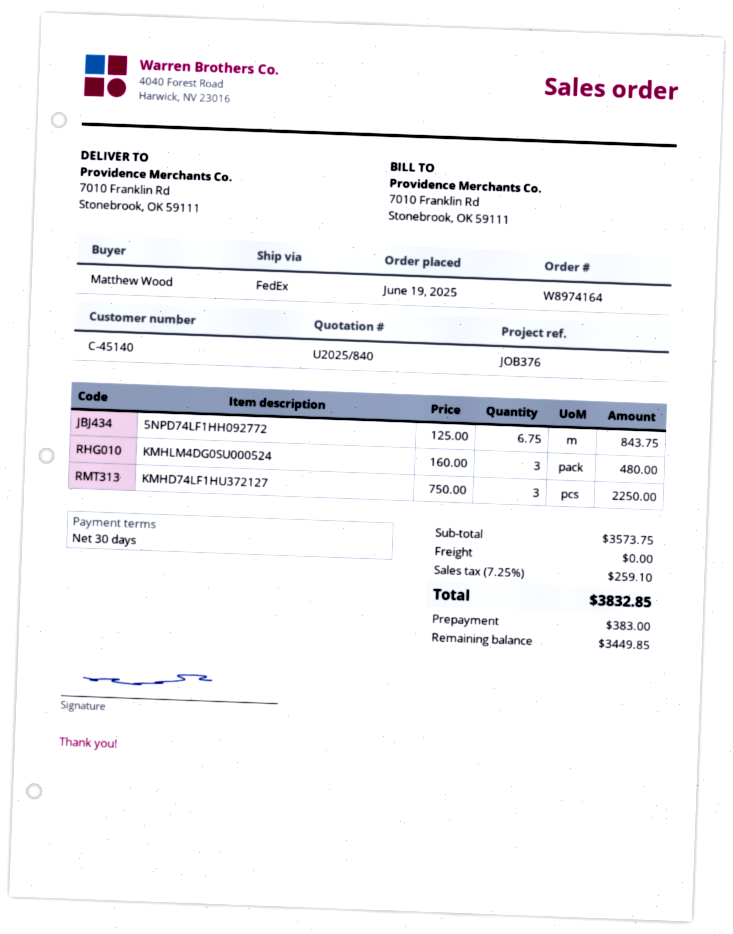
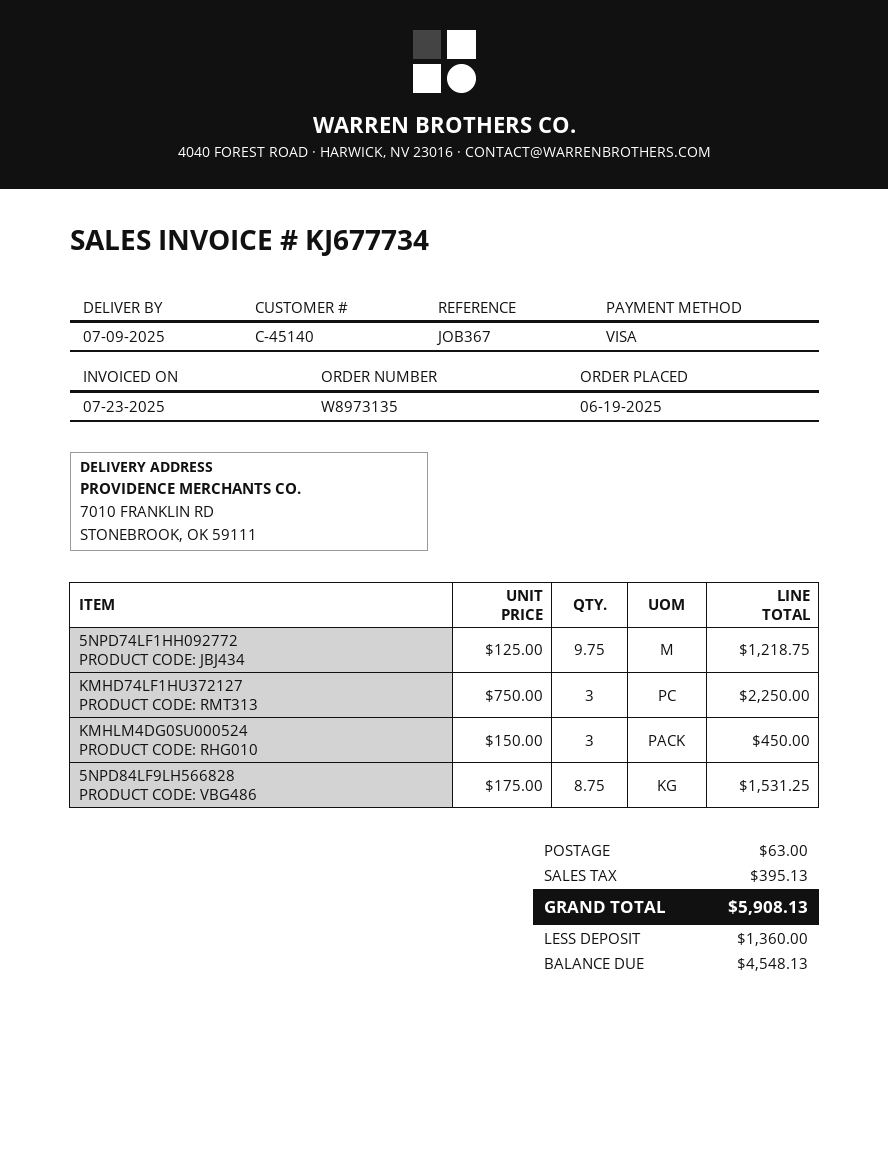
order number: W8974164 -> W8973135
reference: JOB376 -> JOB367
5NPD74LF1HH092772: 6.75 x 125.00 = 843.75 -> 9.75 x 125.00 = 1218.75
KMHLM4DG0SU000524: 3 x 160.00 = 480.00 -> 3 x 150.00 = 450.00
5NPD84LF9LH566828: none -> 8.75 x 175.00 = 1531.25
shipping: 0.00 -> 63.00
tax: 259.10 -> 395.13
total: 3832.85 -> 5908.13
deposit: 383.00 -> 1360.00
balance: 3449.85 -> 4548.13

